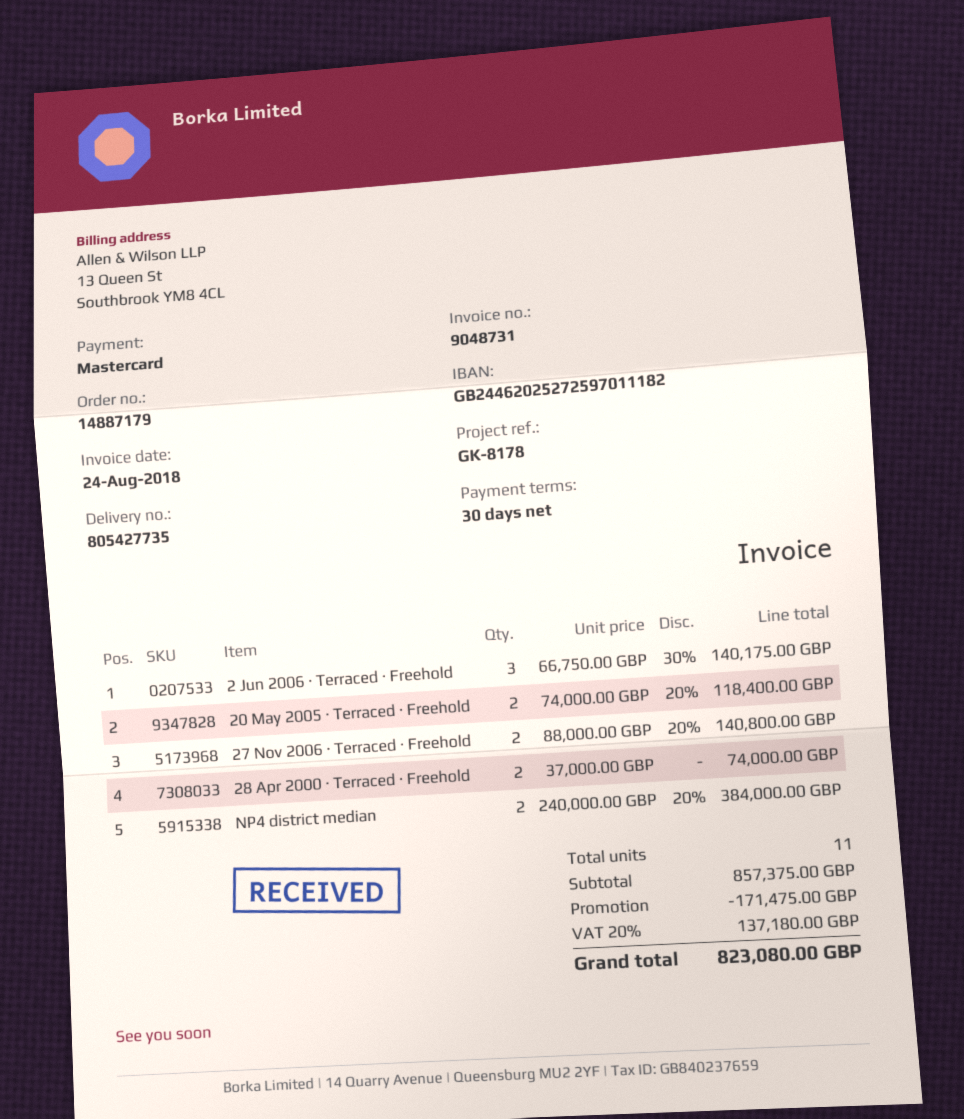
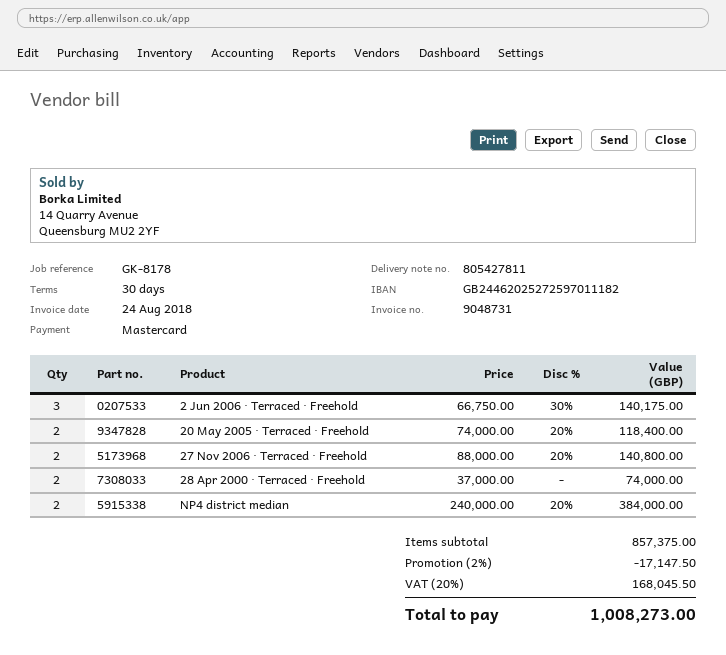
delivery note number: 805427735 -> 805427811
discount: 171475.00 -> 17147.50
tax: 20% = 137180.00 -> 20% = 168045.50
total: 823080.00 -> 1008273.00

